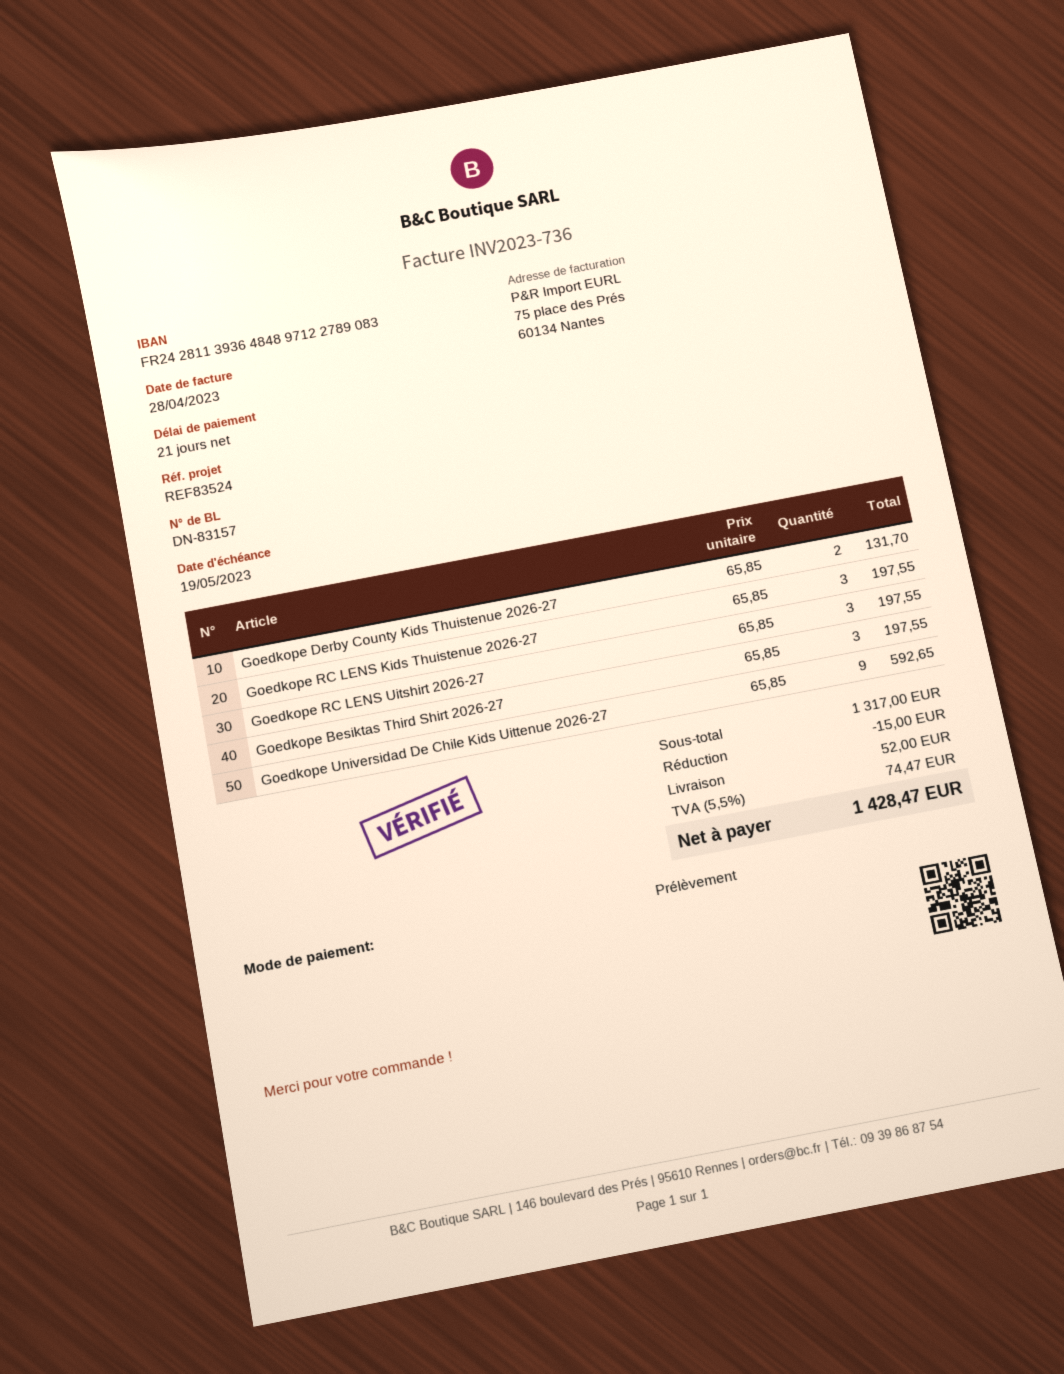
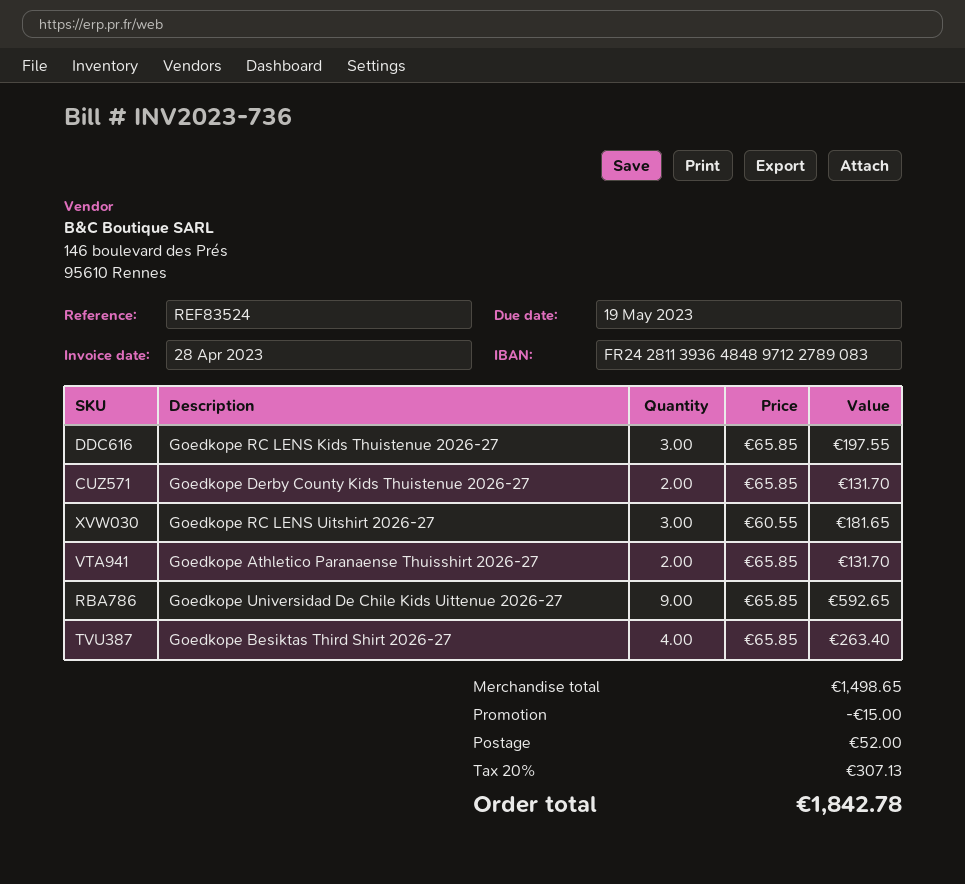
Goedkope RC LENS Uitshirt 2026-27: 3 x 65.85 = 197.55 -> 3 x 60.55 = 181.65
Goedkope Besiktas Third Shirt 2026-27: 3 x 65.85 = 197.55 -> 4 x 65.85 = 263.40
Goedkope Athletico Paranaense Thuisshirt 2026-27: none -> 2 x 65.85 = 131.70
subtotal: 1317.00 -> 1498.65
tax: 5.5% = 74.47 -> 20% = 307.13
total: 1428.47 -> 1842.78

